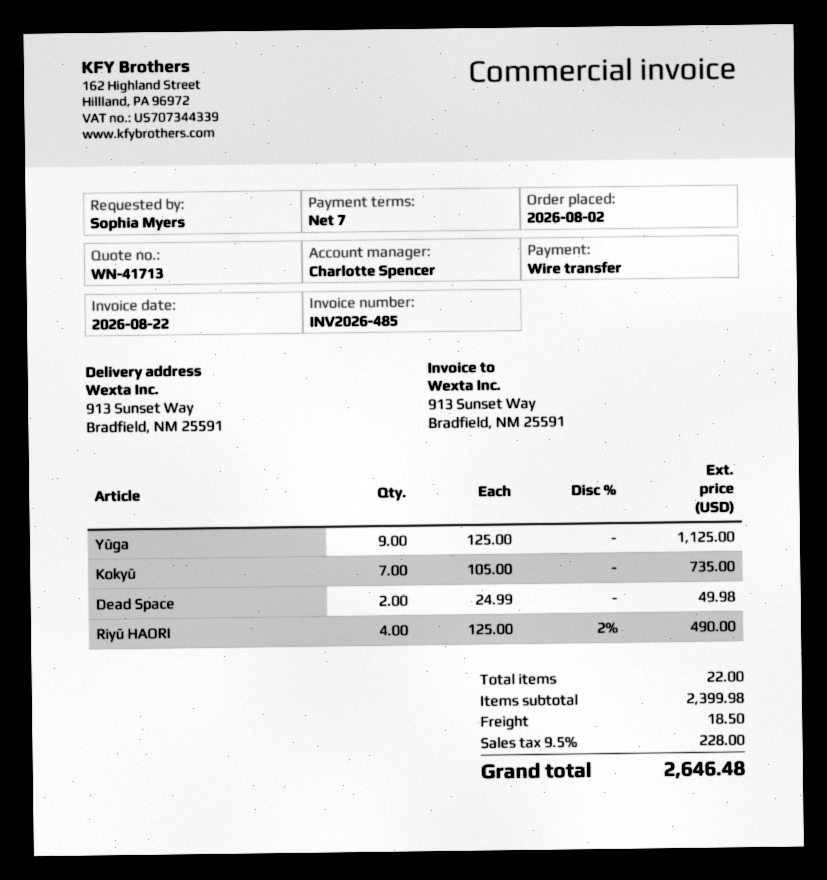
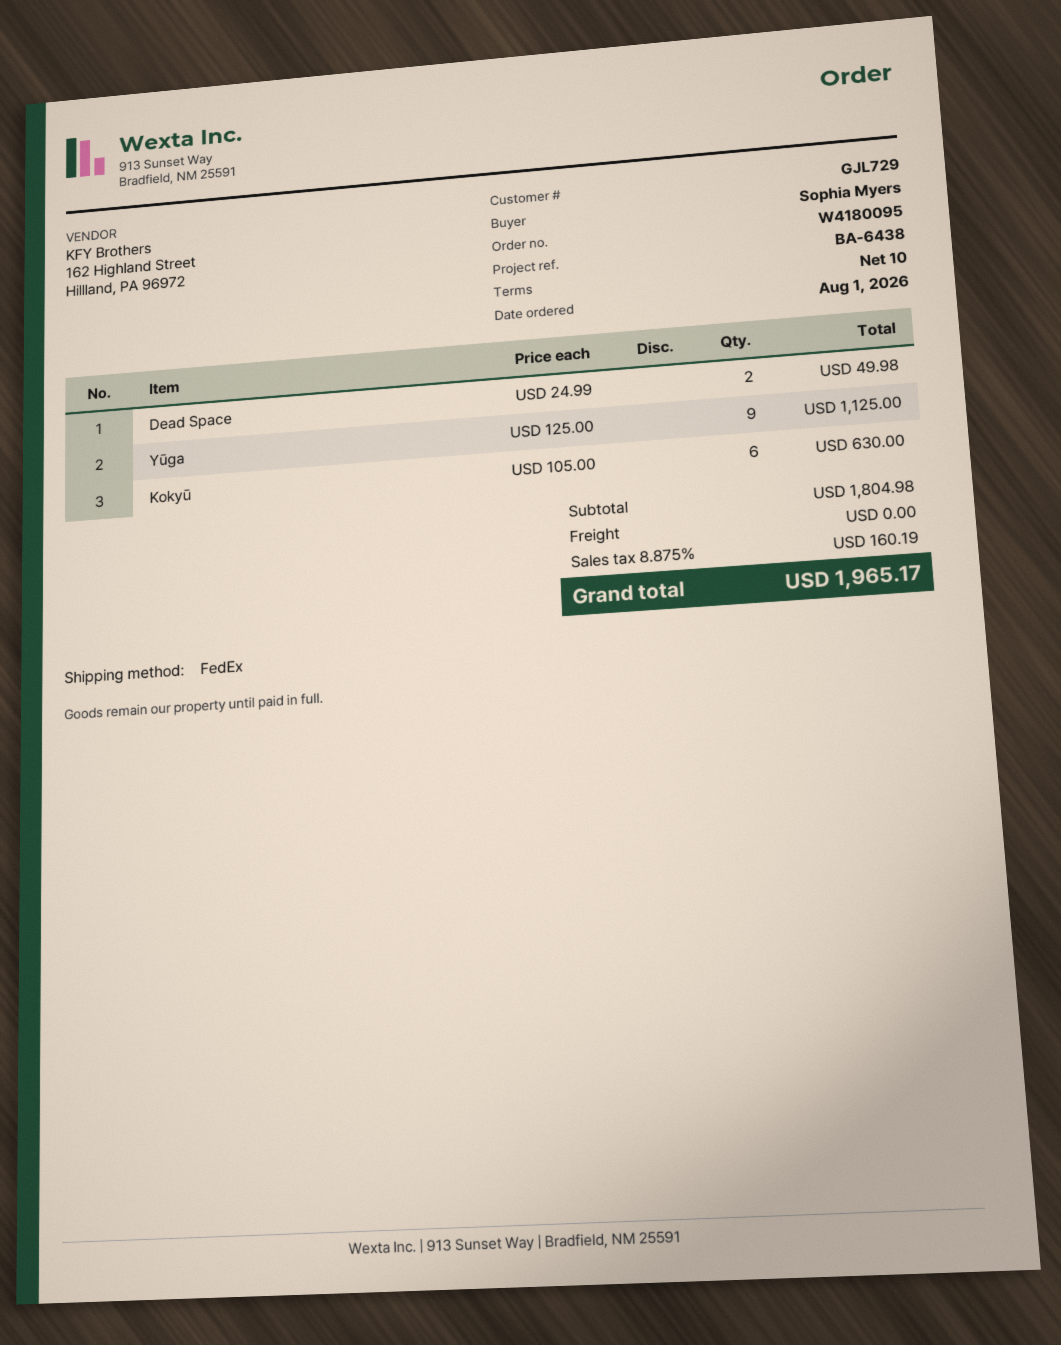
order date: 2026-08-02 -> 2026-08-01
payment terms: 7 days -> 10 days
Kokyū: 7 x 105.00 = 735.00 -> 6 x 105.00 = 630.00
Riyū HAORI: 4 x 125.00 - 2% = 490.00 -> none
subtotal: 2399.98 -> 1804.98
shipping: 18.50 -> 0.00
tax: 9.5% = 228.00 -> 8.875% = 160.19
total: 2646.48 -> 1965.17

